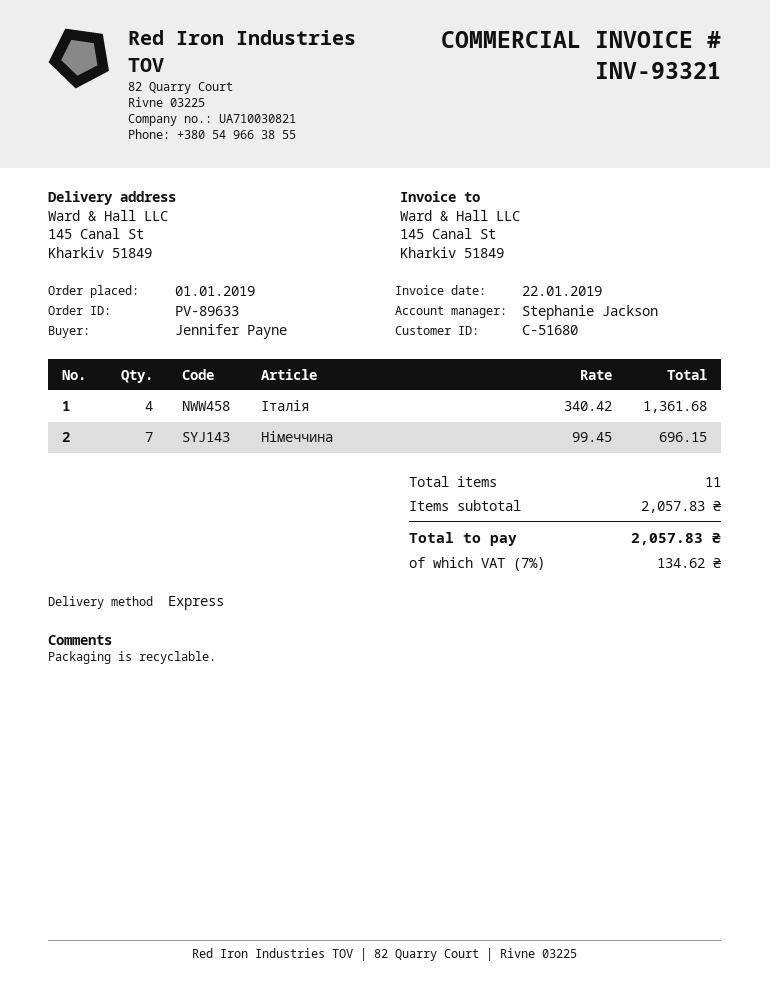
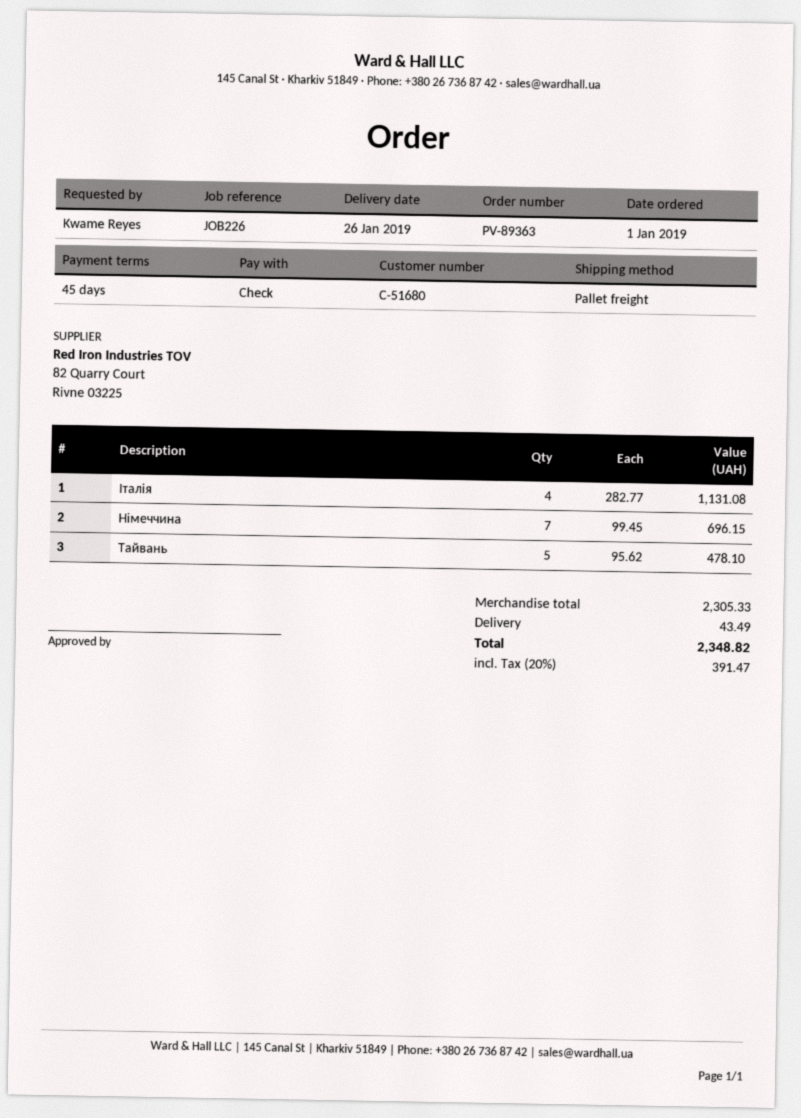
order number: PV-89633 -> PV-89363
ordered by: Jennifer Payne -> Kwame Reyes
shipping method: express -> pallet freight
Італія: 4 x 340.42 = 1361.68 -> 4 x 282.77 = 1131.08
Тайвань: none -> 5 x 95.62 = 478.10
subtotal: 2057.83 -> 2305.33
shipping: none -> 43.49
tax: 7% = 134.62 -> 20% = 391.47
total: 2057.83 -> 2348.82

